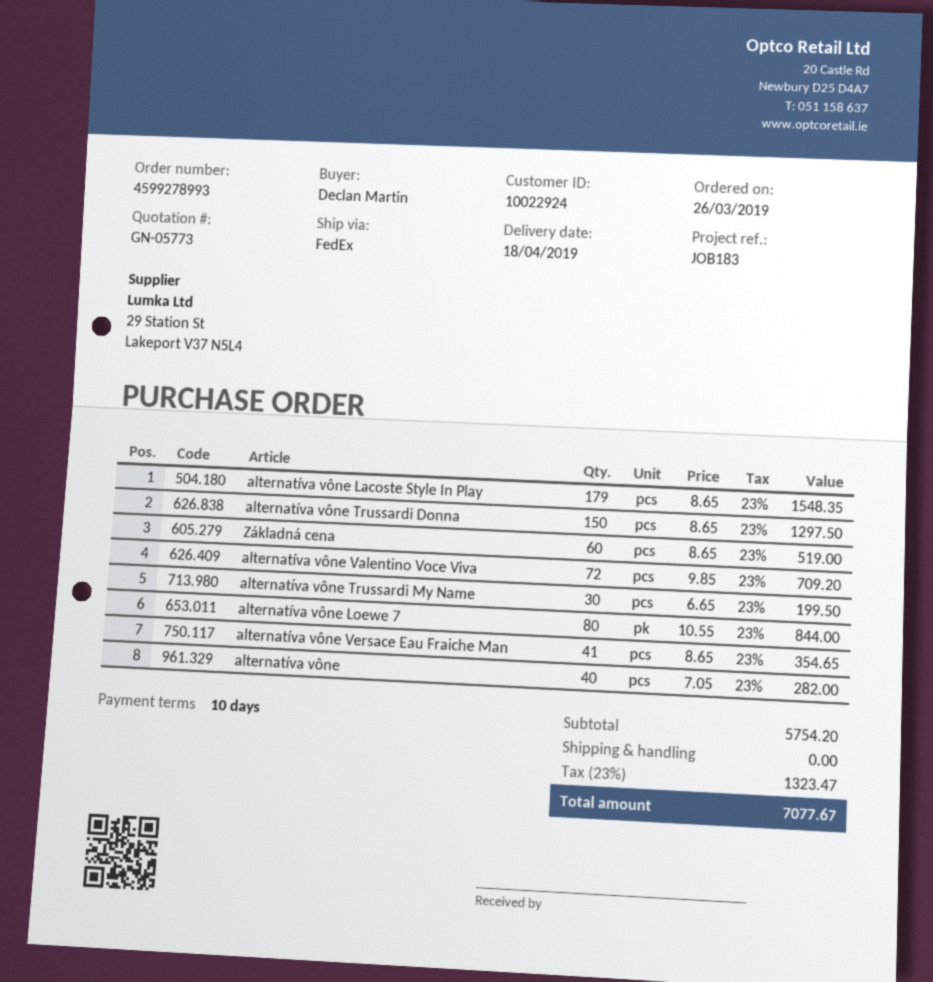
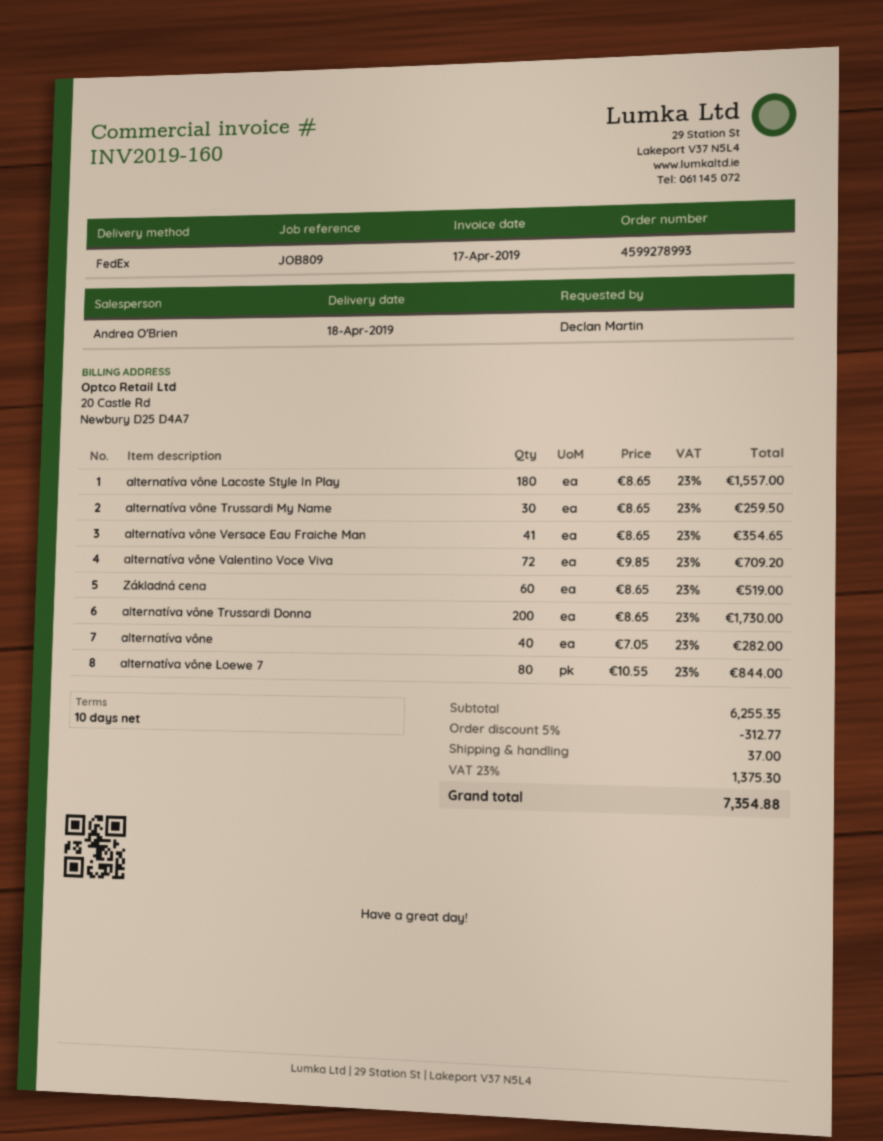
reference: JOB183 -> JOB809
alternatíva vône Lacoste Style In Play: 179 x 8.65 = 1548.35 -> 180 x 8.65 = 1557.00
alternatíva vône Trussardi Donna: 150 x 8.65 = 1297.50 -> 200 x 8.65 = 1730.00
alternatíva vône Trussardi My Name: 30 x 6.65 = 199.50 -> 30 x 8.65 = 259.50
subtotal: 5754.20 -> 6255.35
discount: none -> 5% = 312.77
shipping: 0.00 -> 37.00
tax: 23% = 1323.47 -> 23% = 1375.30
total: 7077.67 -> 7354.88

